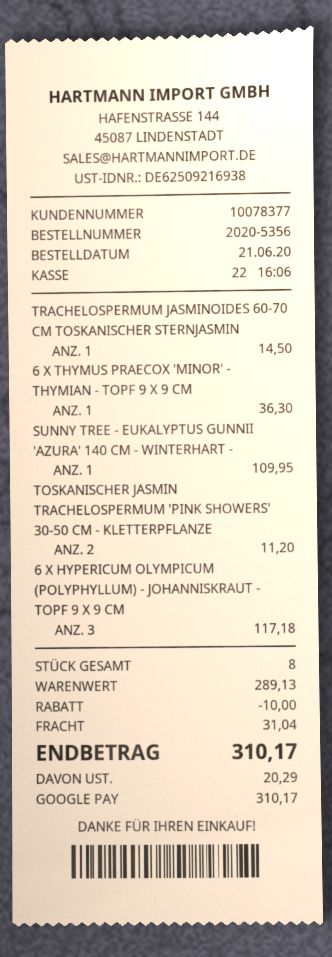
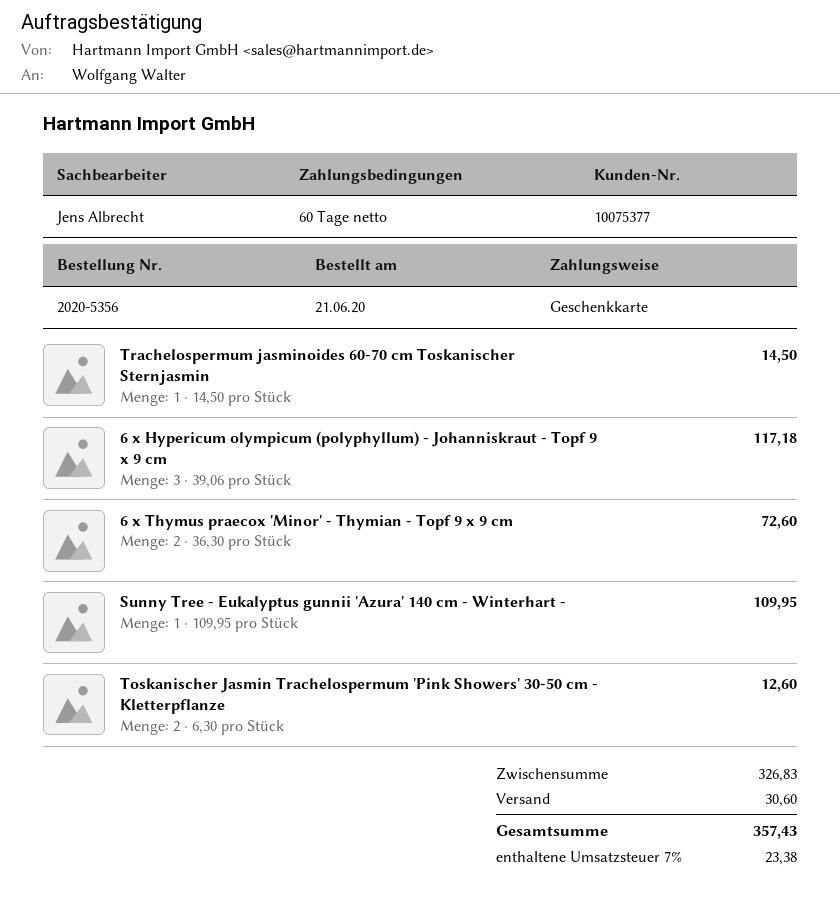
customer number: 10078377 -> 10075377
payment method: Google Pay -> gift card
6 X THYMUS PRAECOX 'MINOR' - THYMIAN - TOPF 9 X 9 CM: 1 for 36.30 -> 2 for 72.60
TOSKANISCHER JASMIN TRACHELOSPERMUM 'PINK SHOWERS' 30-50 CM - KLETTERPFLANZE: 2 for 11.20 -> 2 for 12.60
subtotal: 289.13 -> 326.83
discount: 10.00 -> none
shipping: 31.04 -> 30.60
tax: 20.29 -> 23.38
total: 310.17 -> 357.43

